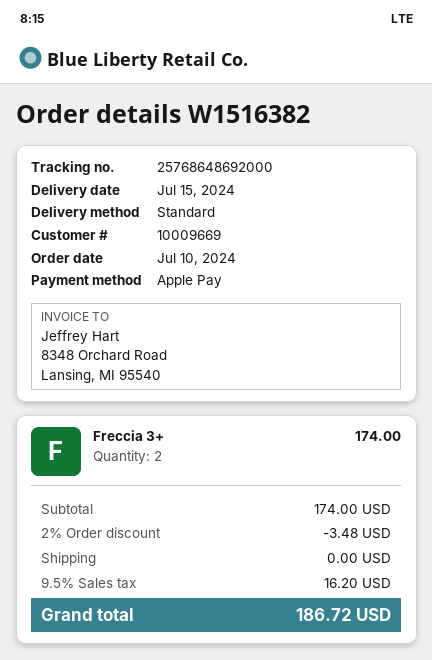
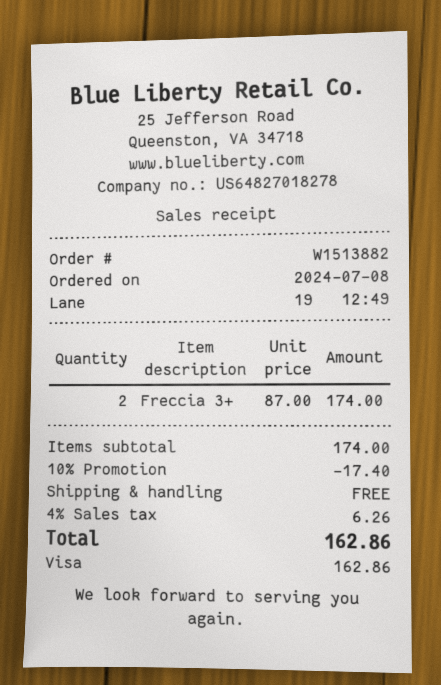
order number: W1516382 -> W1513882
order date: 2024-07-10 -> 2024-07-08
payment method: Apple Pay -> Visa
discount: 2% = 3.48 -> 10% = 17.40
tax: 9.5% = 16.20 -> 4% = 6.26
total: 186.72 -> 162.86

